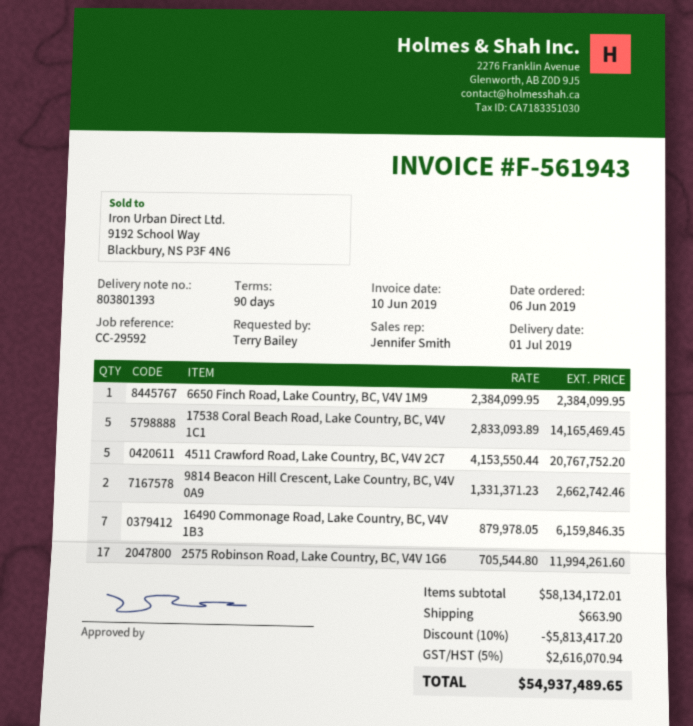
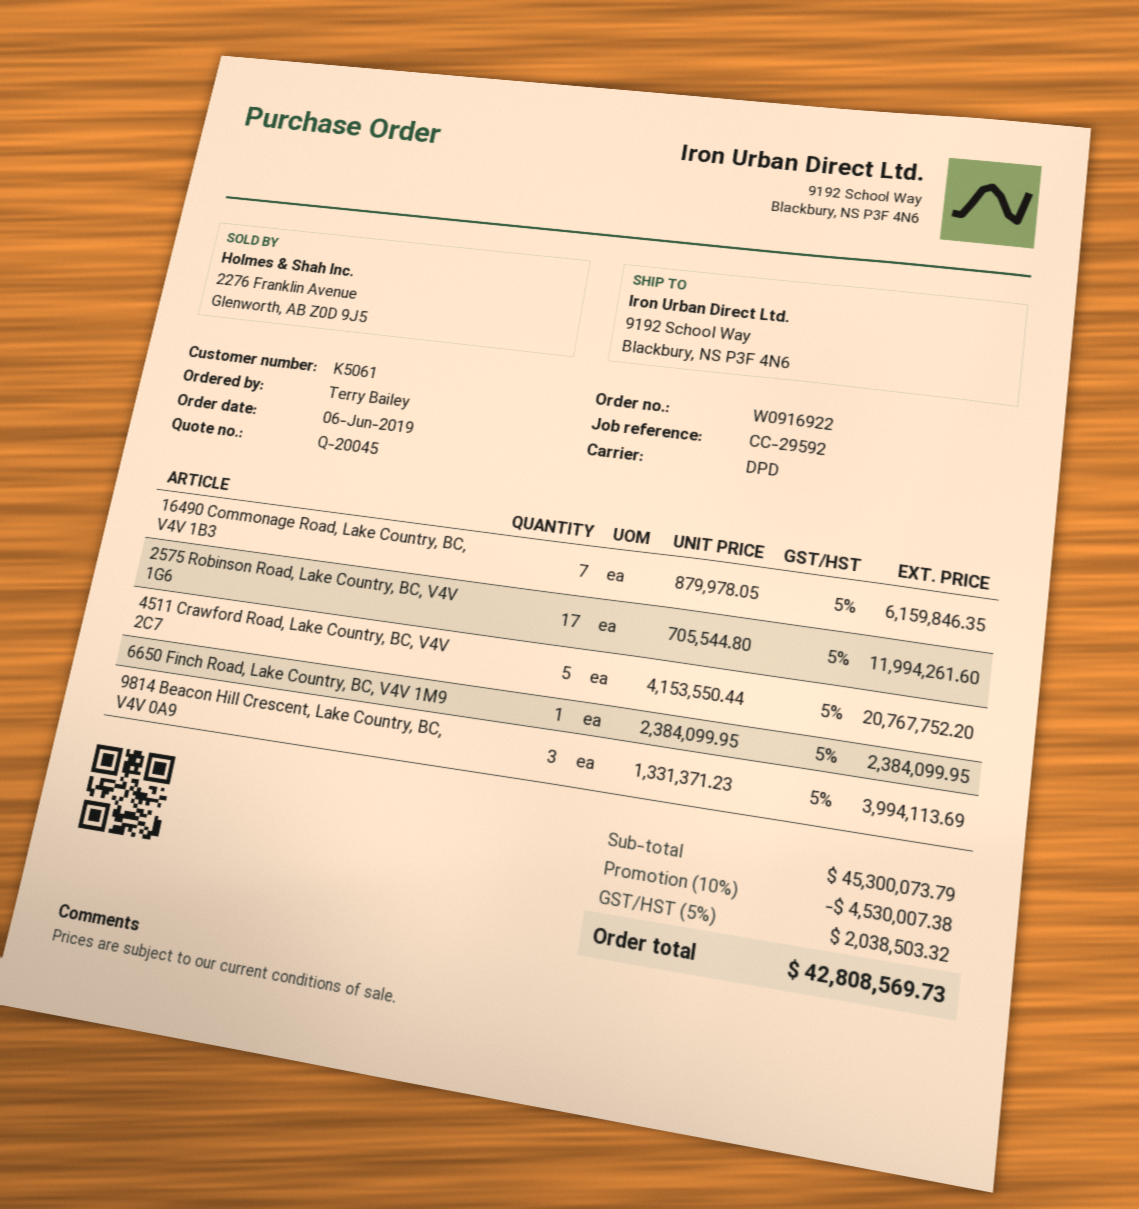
17538 Coral Beach Road, Lake Country, BC, V4V 1C1: 5 x 2833093.89 = 14165469.45 -> none
9814 Beacon Hill Crescent, Lake Country, BC, V4V 0A9: 2 x 1331371.23 = 2662742.46 -> 3 x 1331371.23 = 3994113.69
subtotal: 58134172.01 -> 45300073.79
discount: 10% = 5813417.20 -> 10% = 4530007.38
shipping: 663.90 -> none
tax: 5% = 2616070.94 -> 5% = 2038503.32
total: 54937489.65 -> 42808569.73

